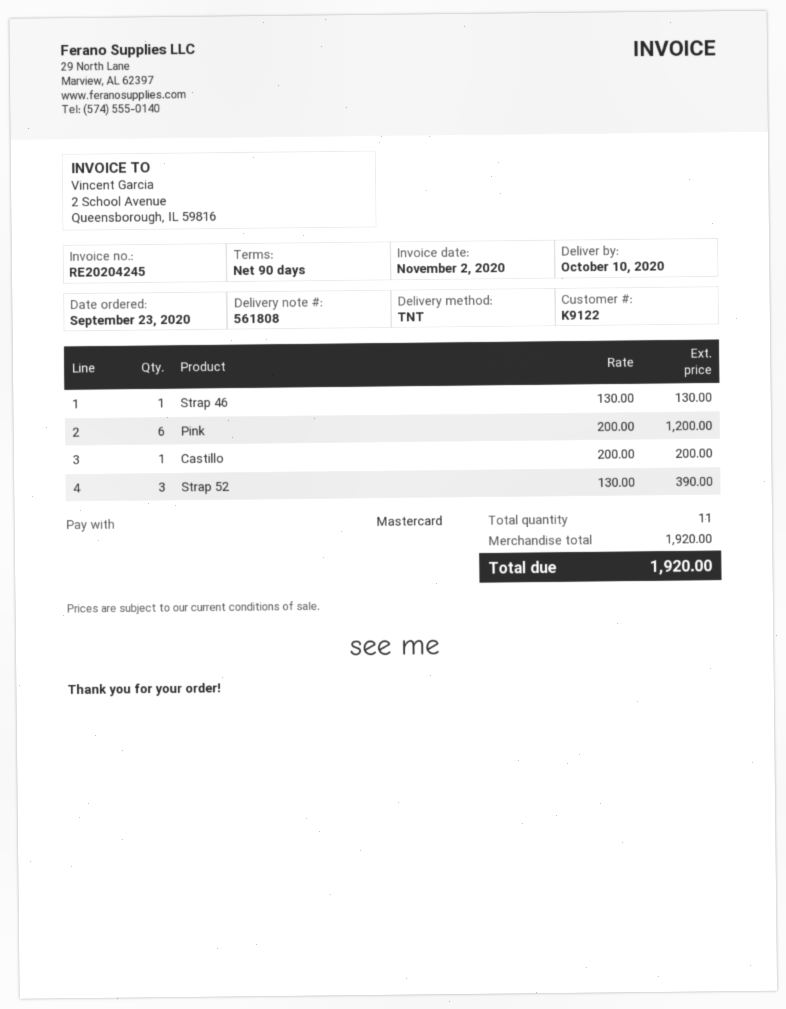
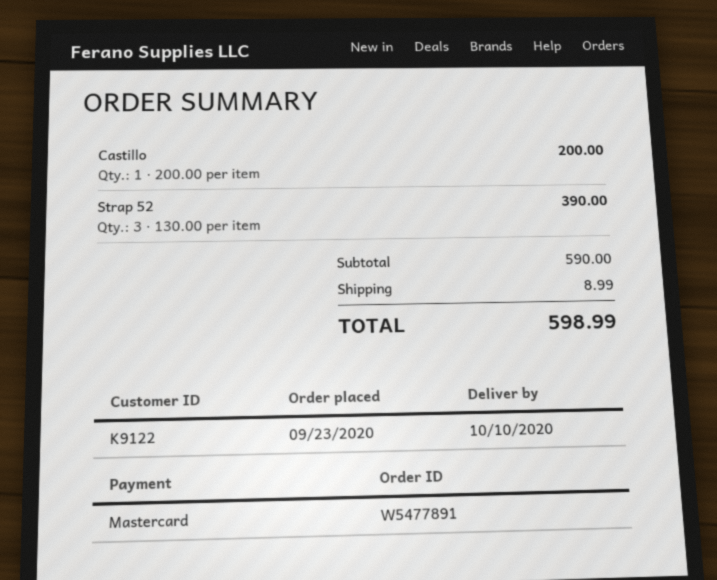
Strap 46: 1 x 130.00 = 130.00 -> none
Pink: 6 x 200.00 = 1200.00 -> none
subtotal: 1920.00 -> 590.00
shipping: none -> 8.99
total: 1920.00 -> 598.99

